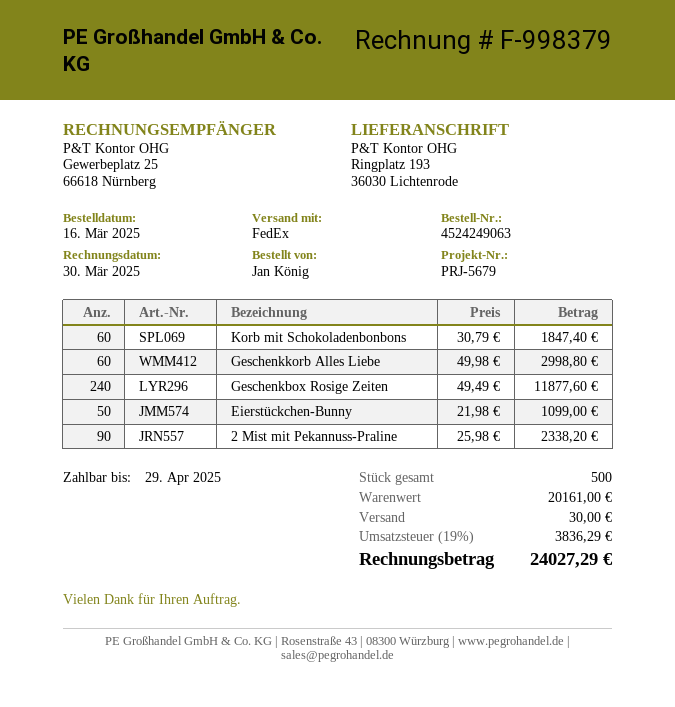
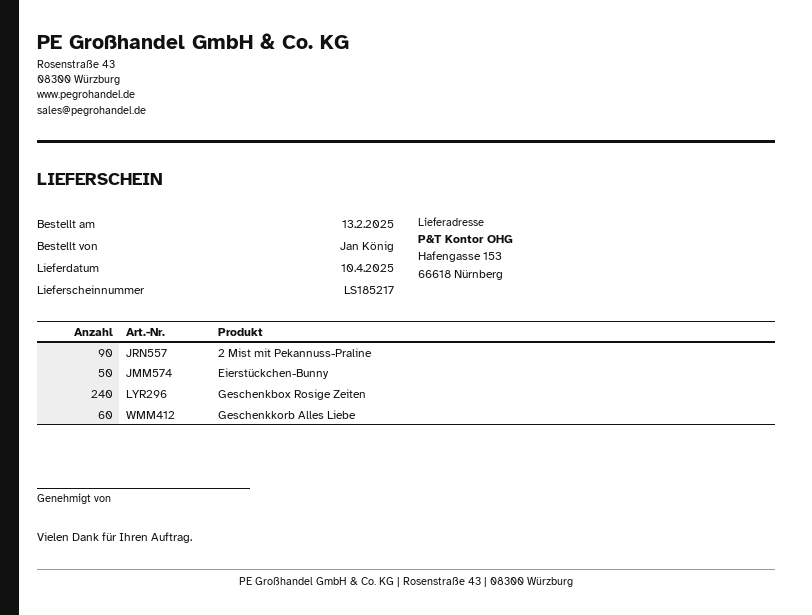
order date: 2025-03-16 -> 2025-02-13
ship to: Ringplatz 193, 36030 Lichtenrode -> Hafengasse 153, 66618 Nürnberg
Korb mit Schokoladenbonbons: 60 -> none

